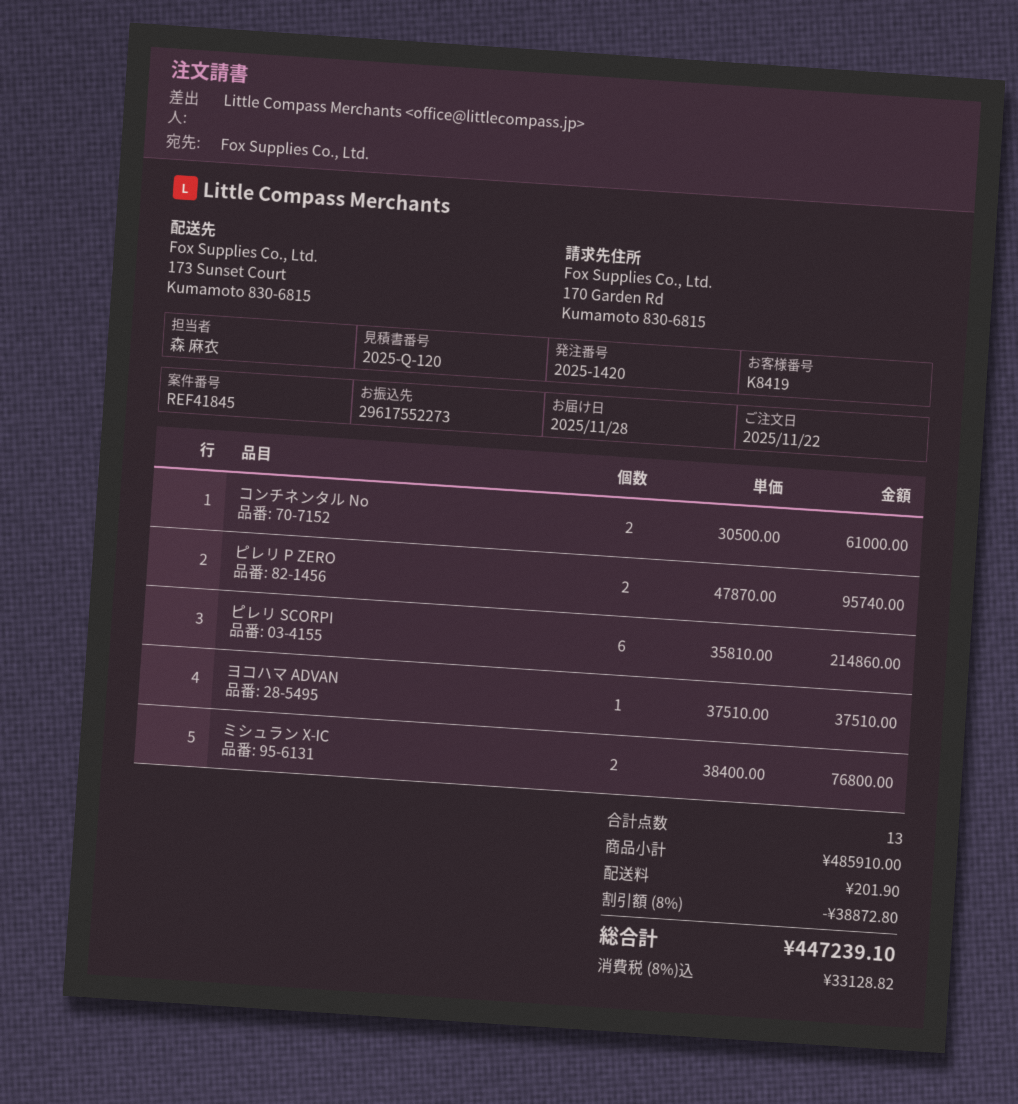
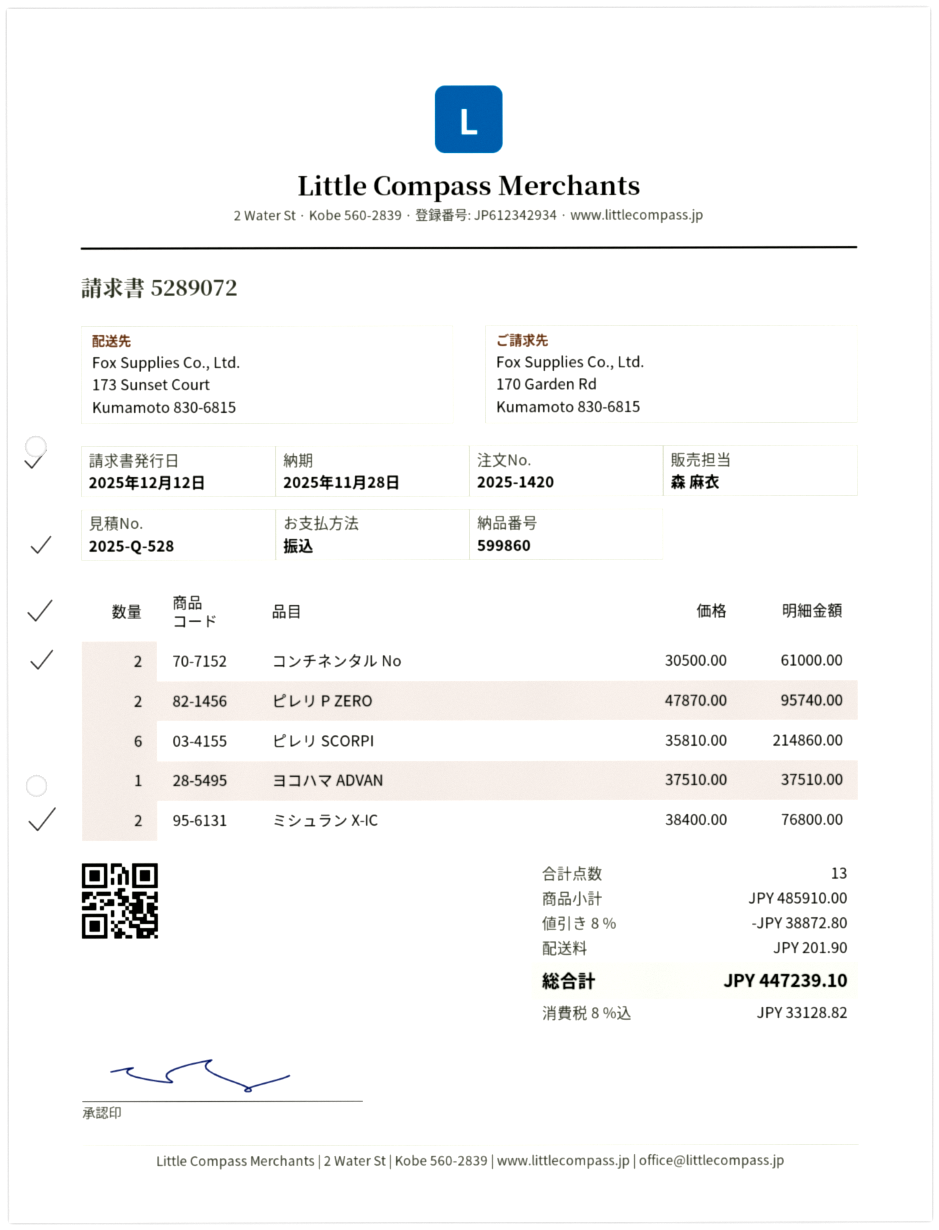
quote number: 2025-Q-120 -> 2025-Q-528

